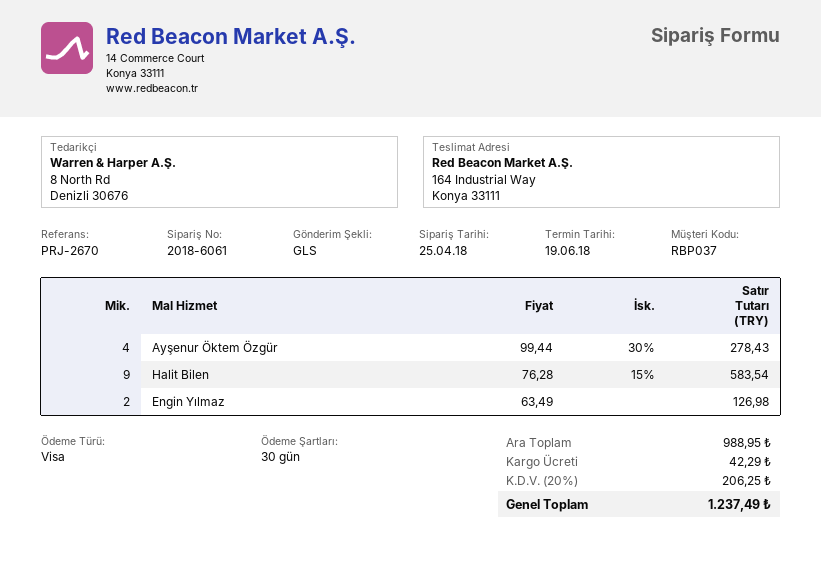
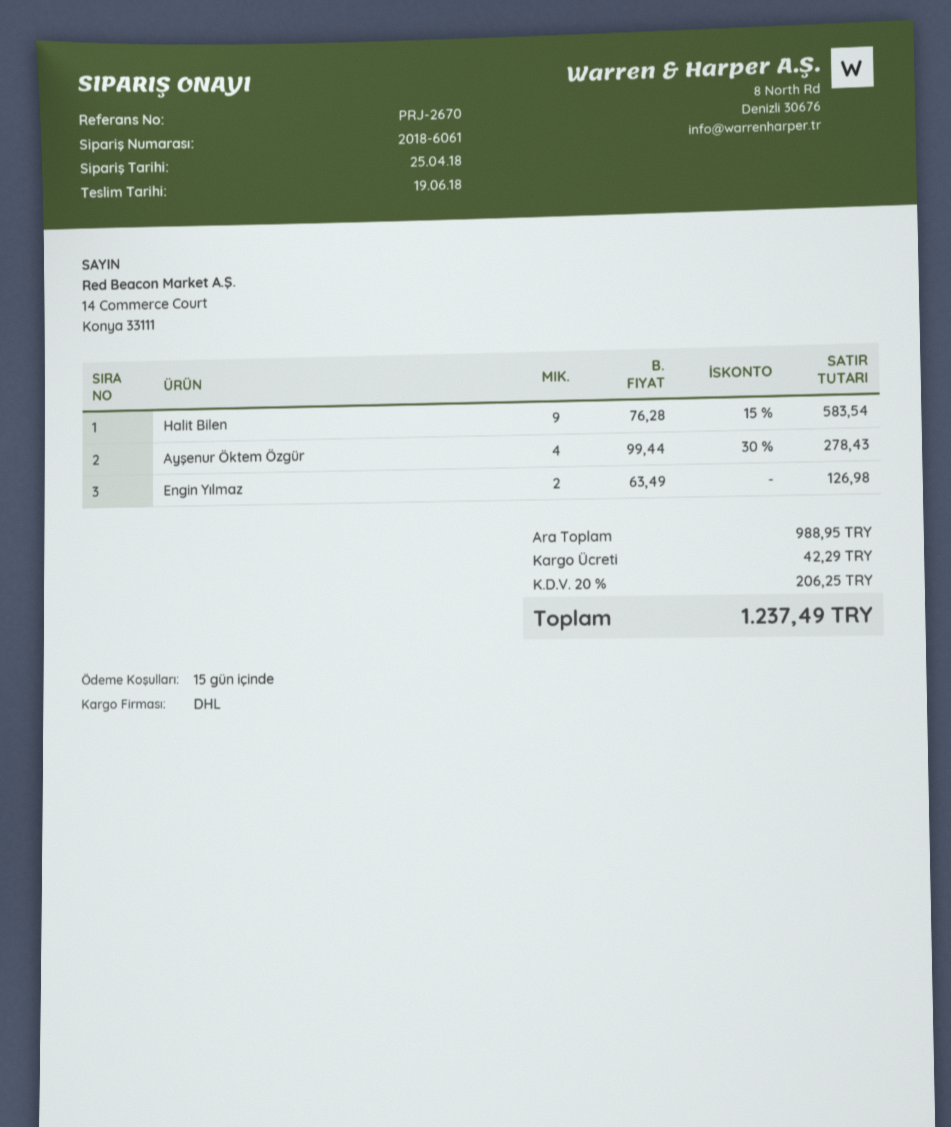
payment terms: 30 days -> 15 days
shipping method: GLS -> DHL

